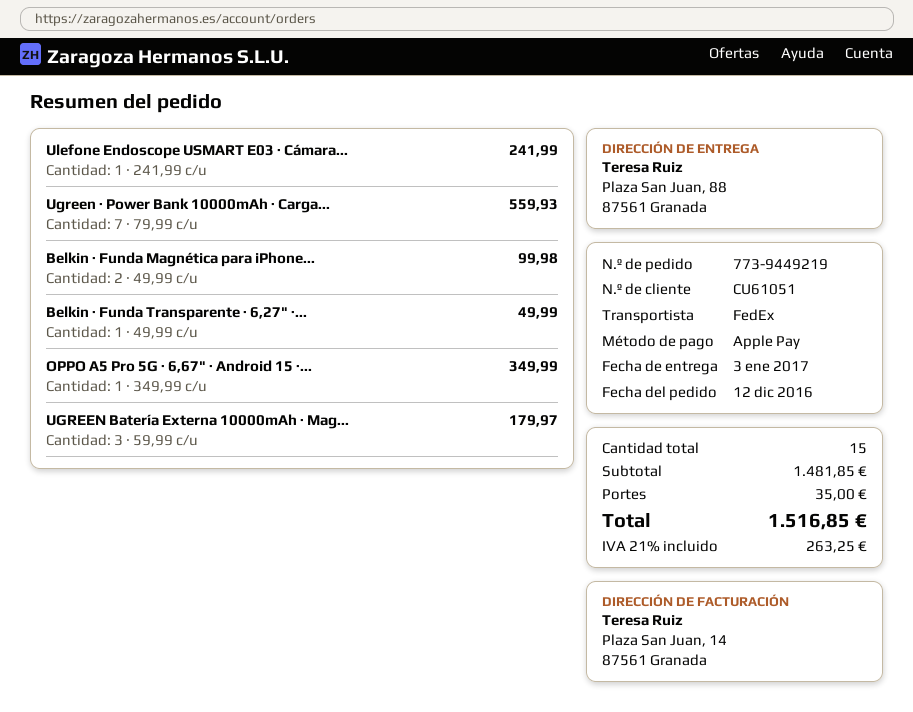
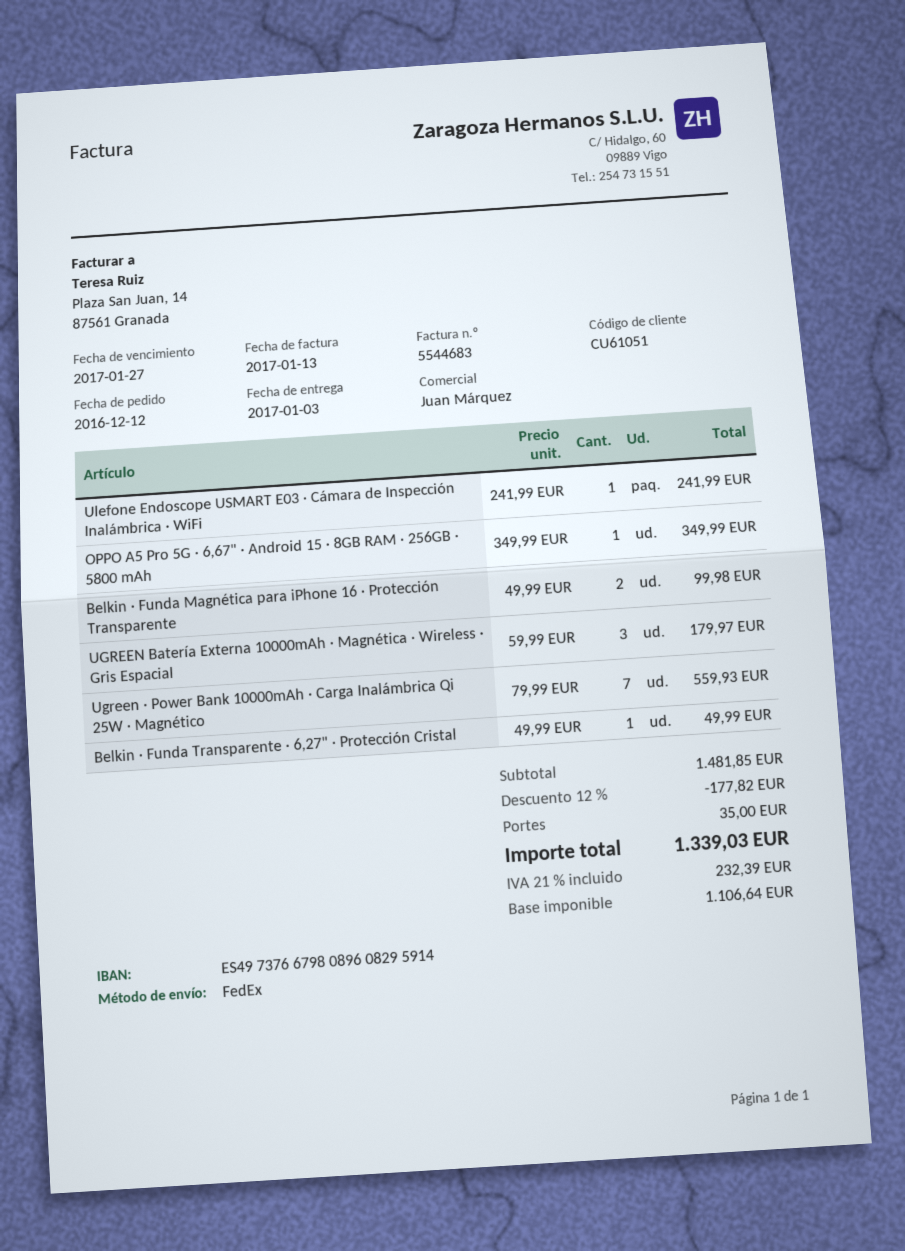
discount: none -> 12% = 177.82
tax: 21% = 263.25 -> 21% = 232.39
total: 1516.85 -> 1339.03

